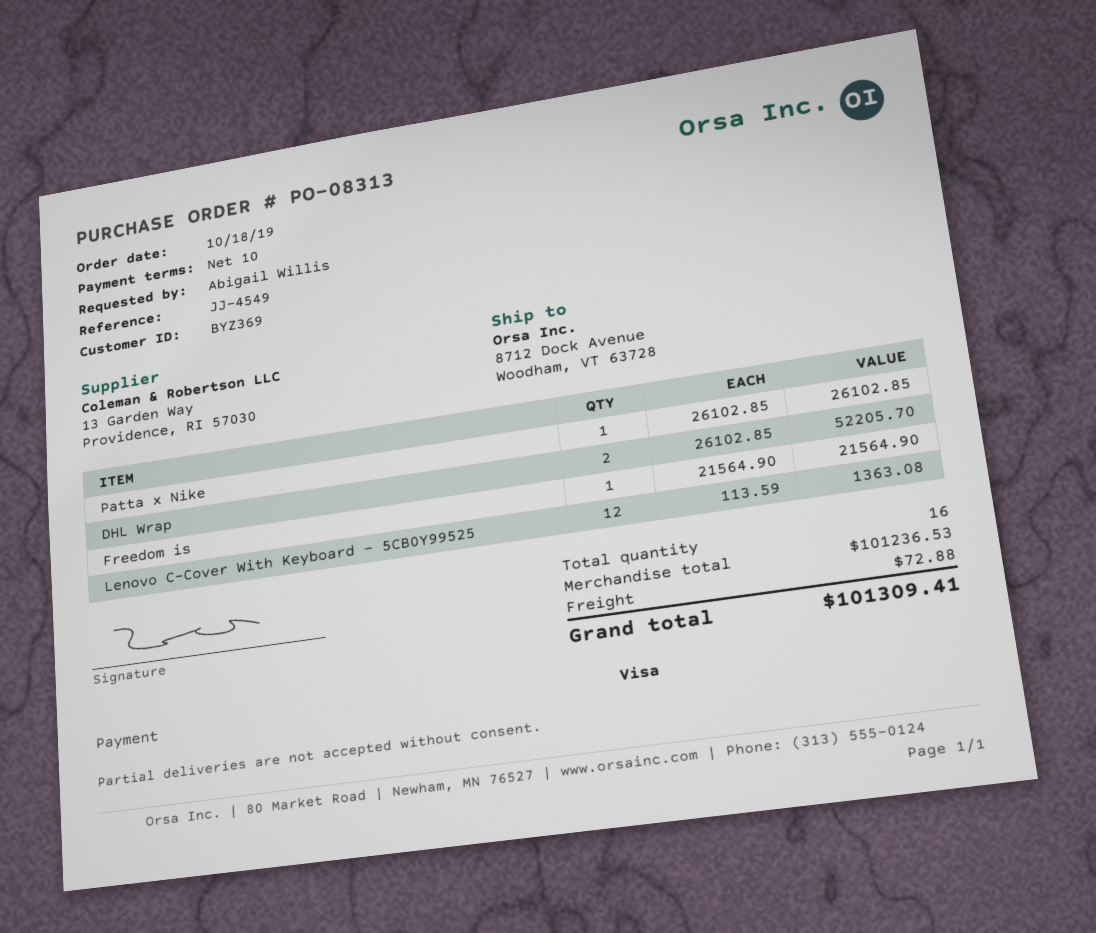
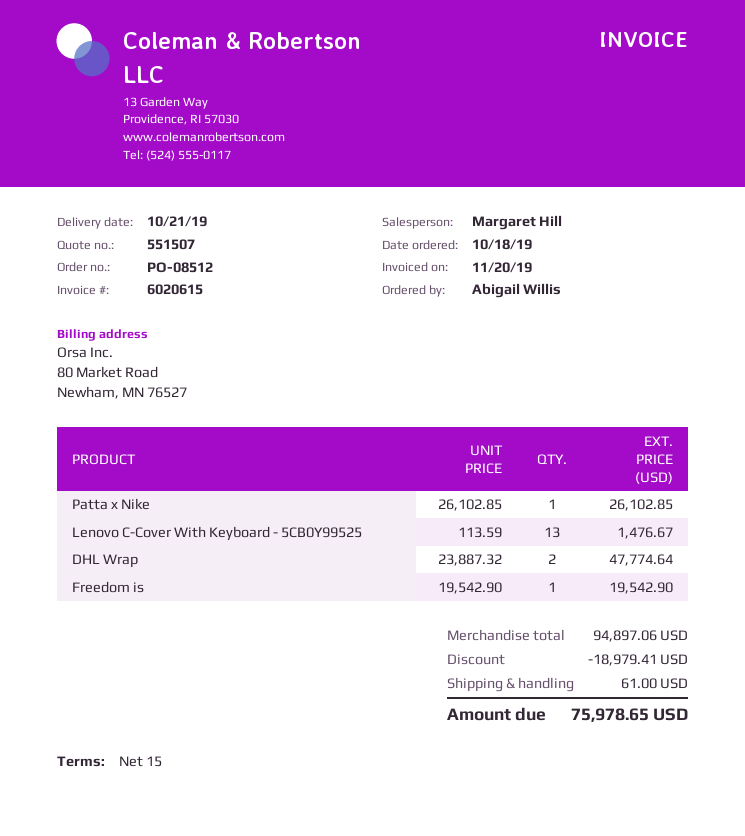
order number: PO-08313 -> PO-08512
payment terms: 10 days -> 15 days
DHL Wrap: 2 x 26102.85 = 52205.70 -> 2 x 23887.32 = 47774.64
Freedom is: 1 x 21564.90 = 21564.90 -> 1 x 19542.90 = 19542.90
Lenovo C-Cover With Keyboard - 5CB0Y99525: 12 x 113.59 = 1363.08 -> 13 x 113.59 = 1476.67
subtotal: 101236.53 -> 94897.06
discount: none -> 18979.41
shipping: 72.88 -> 61.00
total: 101309.41 -> 75978.65

